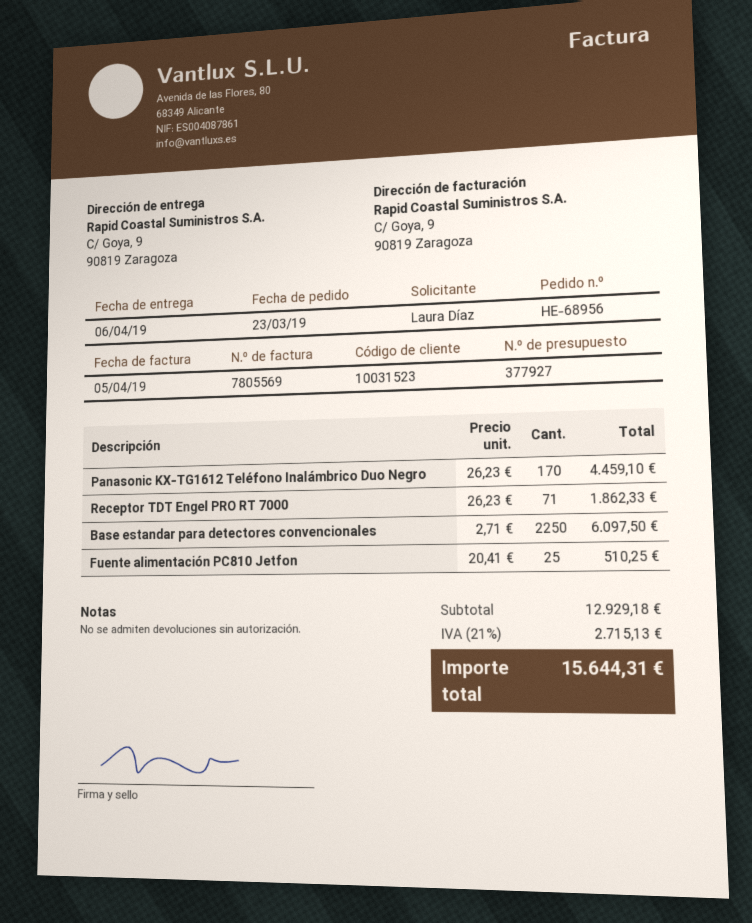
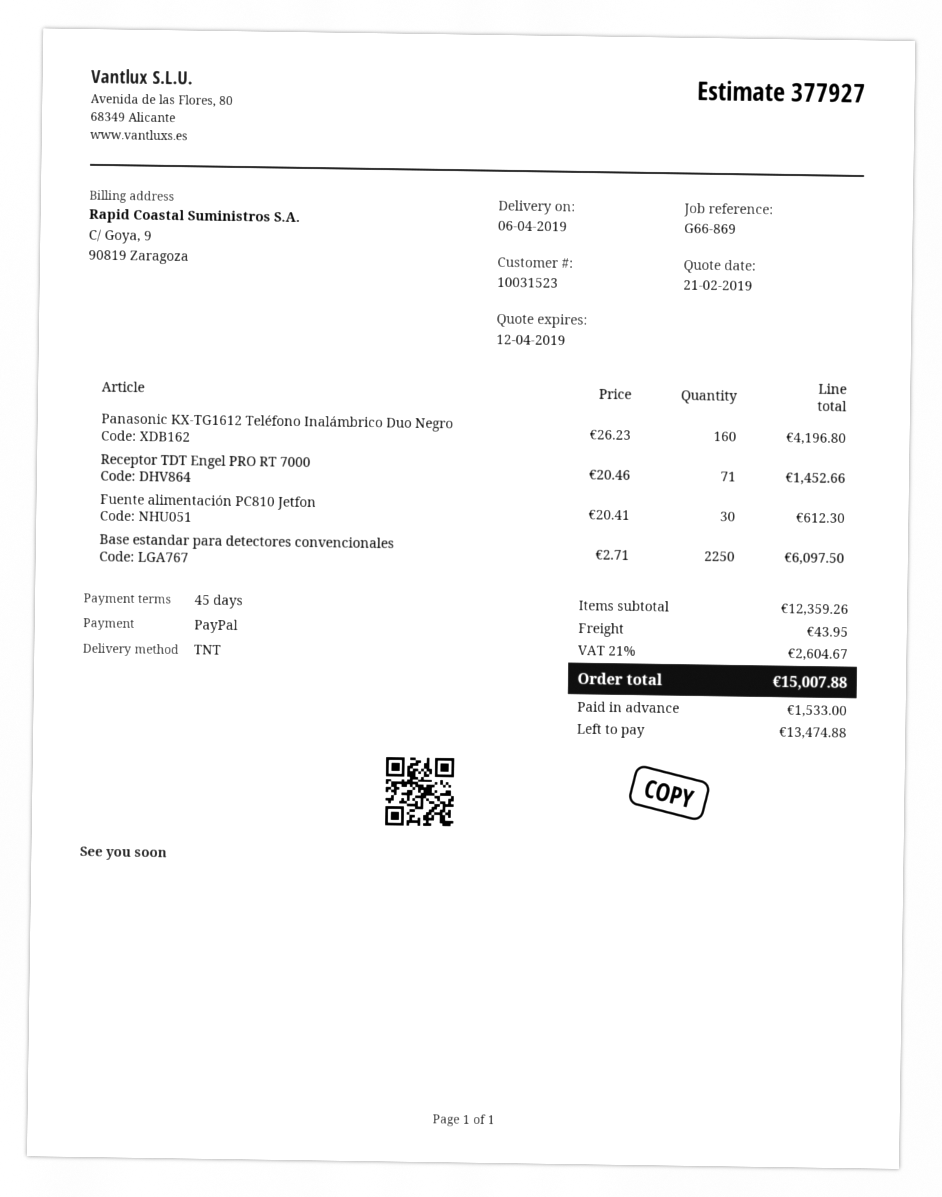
Panasonic KX-TG1612 Teléfono Inalámbrico Duo Negro: 170 x 26.23 = 4459.10 -> 160 x 26.23 = 4196.80
Receptor TDT Engel PRO RT 7000: 71 x 26.23 = 1862.33 -> 71 x 20.46 = 1452.66
Fuente alimentación PC810 Jetfon: 25 x 20.41 = 510.25 -> 30 x 20.41 = 612.30
subtotal: 12929.18 -> 12359.26
shipping: none -> 43.95
tax: 21% = 2715.13 -> 21% = 2604.67
total: 15644.31 -> 15007.88

